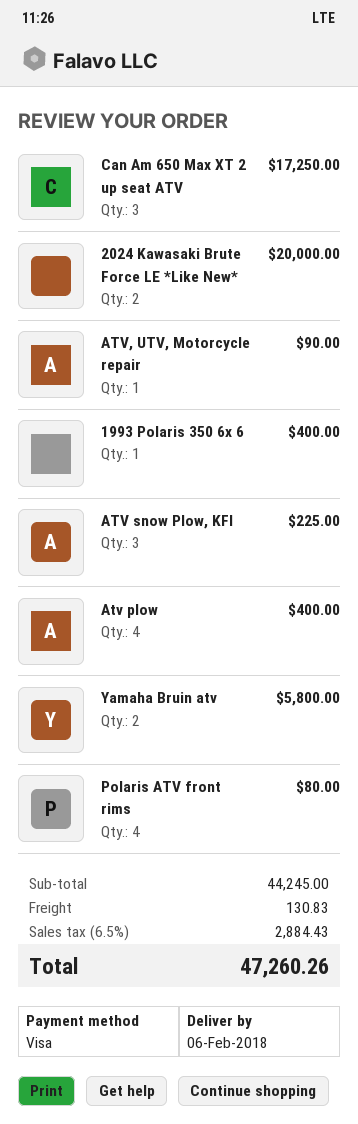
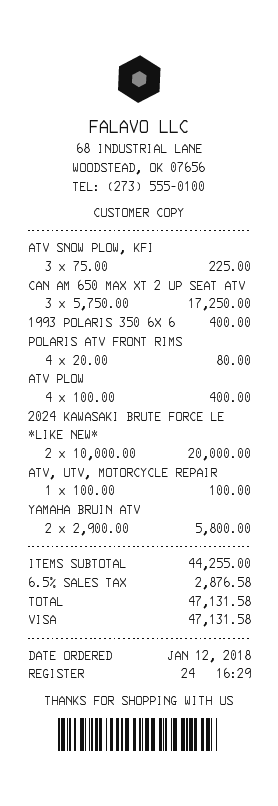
ATV, UTV, Motorcycle repair: 1 for 90.00 -> 1 for 100.00
subtotal: 44245.00 -> 44255.00
shipping: 130.83 -> none
tax: 6.5% = 2884.43 -> 6.5% = 2876.58
total: 47260.26 -> 47131.58

